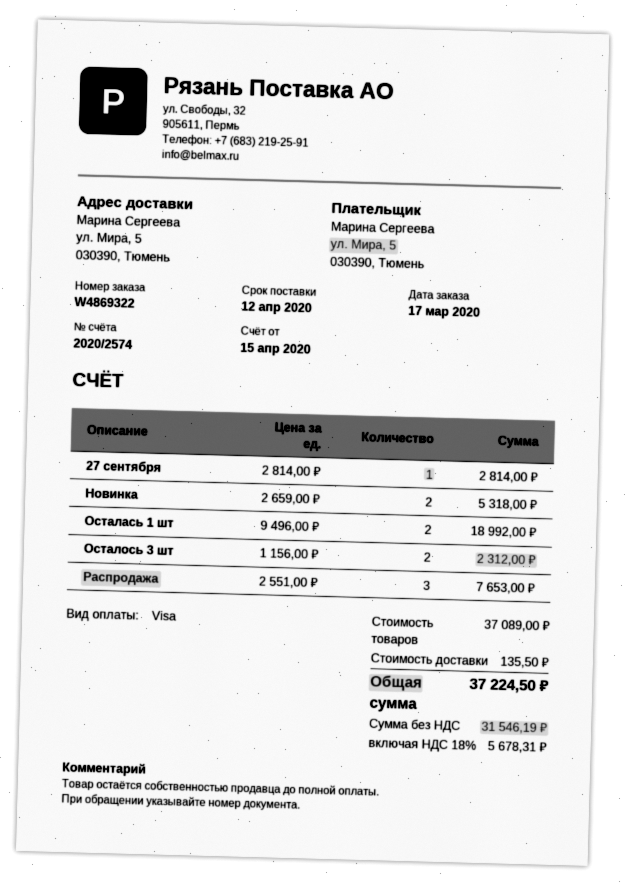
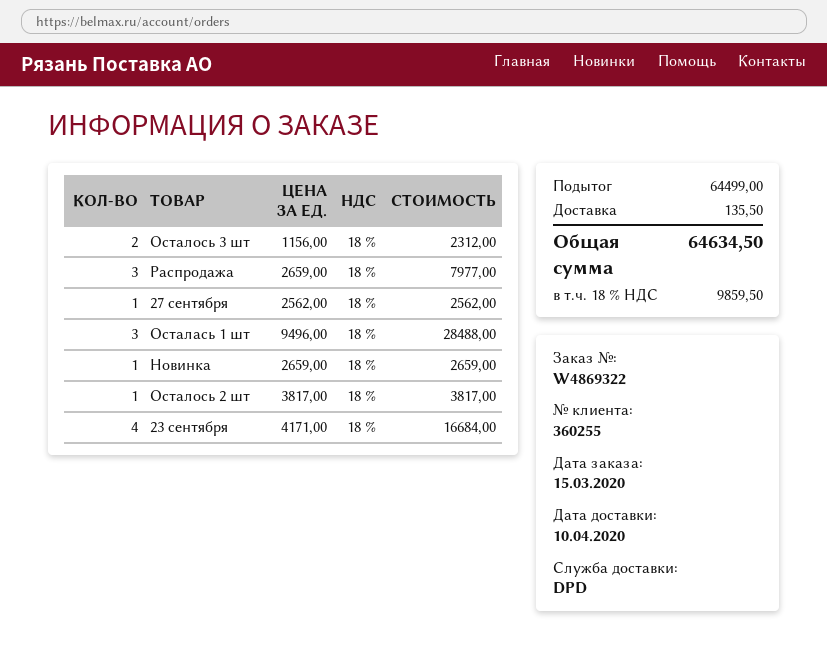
order date: 2020-03-17 -> 2020-03-15
delivery date: 2020-04-12 -> 2020-04-10
27 сентября: 1 x 2814.00 = 2814.00 -> 1 x 2562.00 = 2562.00
Новинка: 2 x 2659.00 = 5318.00 -> 1 x 2659.00 = 2659.00
Осталась 1 шт: 2 x 9496.00 = 18992.00 -> 3 x 9496.00 = 28488.00
Распродажа: 3 x 2551.00 = 7653.00 -> 3 x 2659.00 = 7977.00
Осталось 2 шт: none -> 1 x 3817.00 = 3817.00
23 сентября: none -> 4 x 4171.00 = 16684.00
subtotal: 37089.00 -> 64499.00
tax: 18% = 5678.31 -> 18% = 9859.50
total: 37224.50 -> 64634.50

